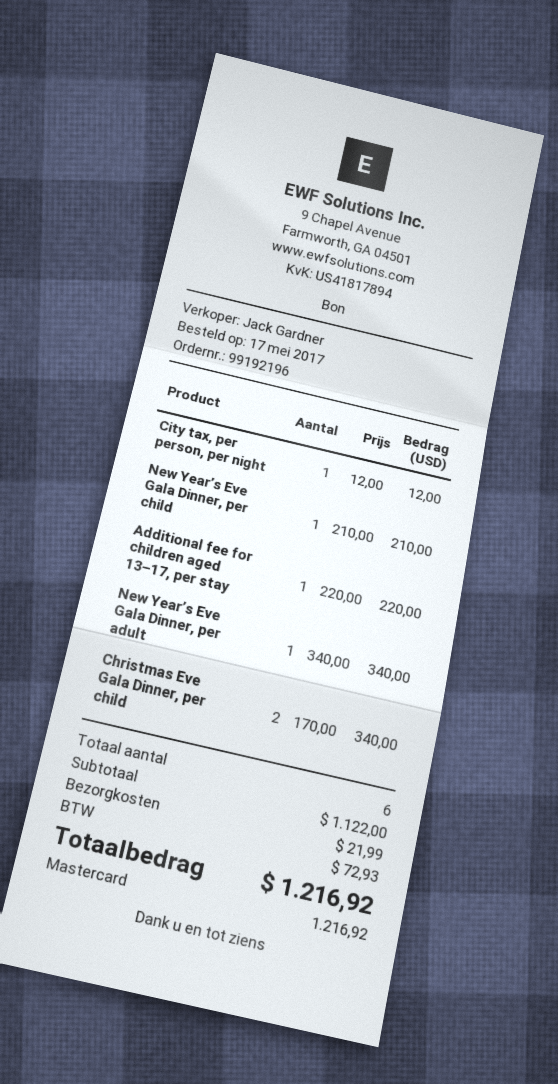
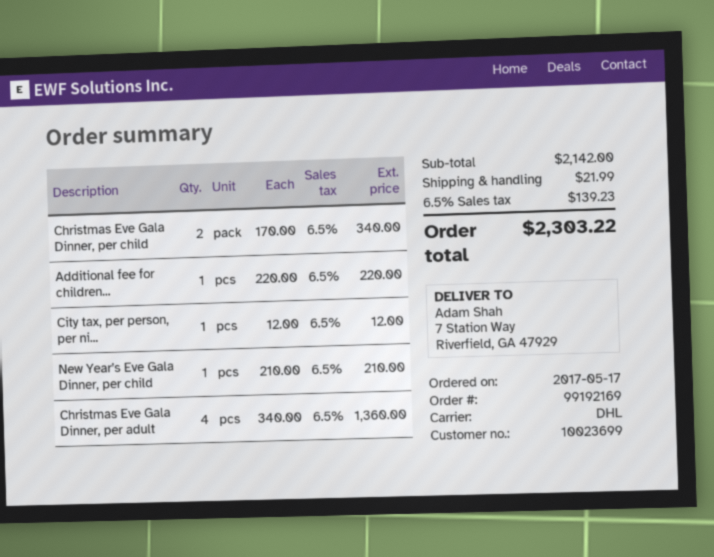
order number: 99192196 -> 99192169
New Year’s Eve Gala Dinner, per adult: 1 x 340.00 = 340.00 -> none
Christmas Eve Gala Dinner, per adult: none -> 4 x 340.00 = 1360.00
subtotal: 1122.00 -> 2142.00
tax: 72.93 -> 139.23
total: 1216.92 -> 2303.22

